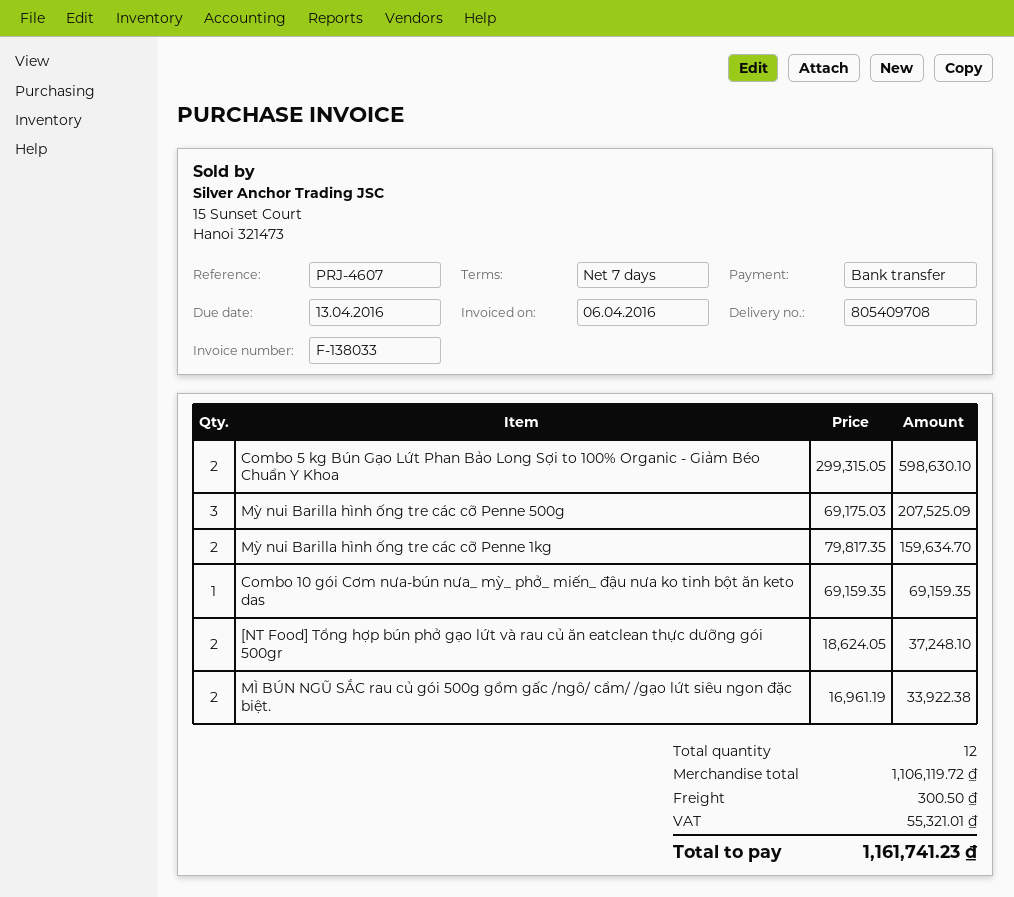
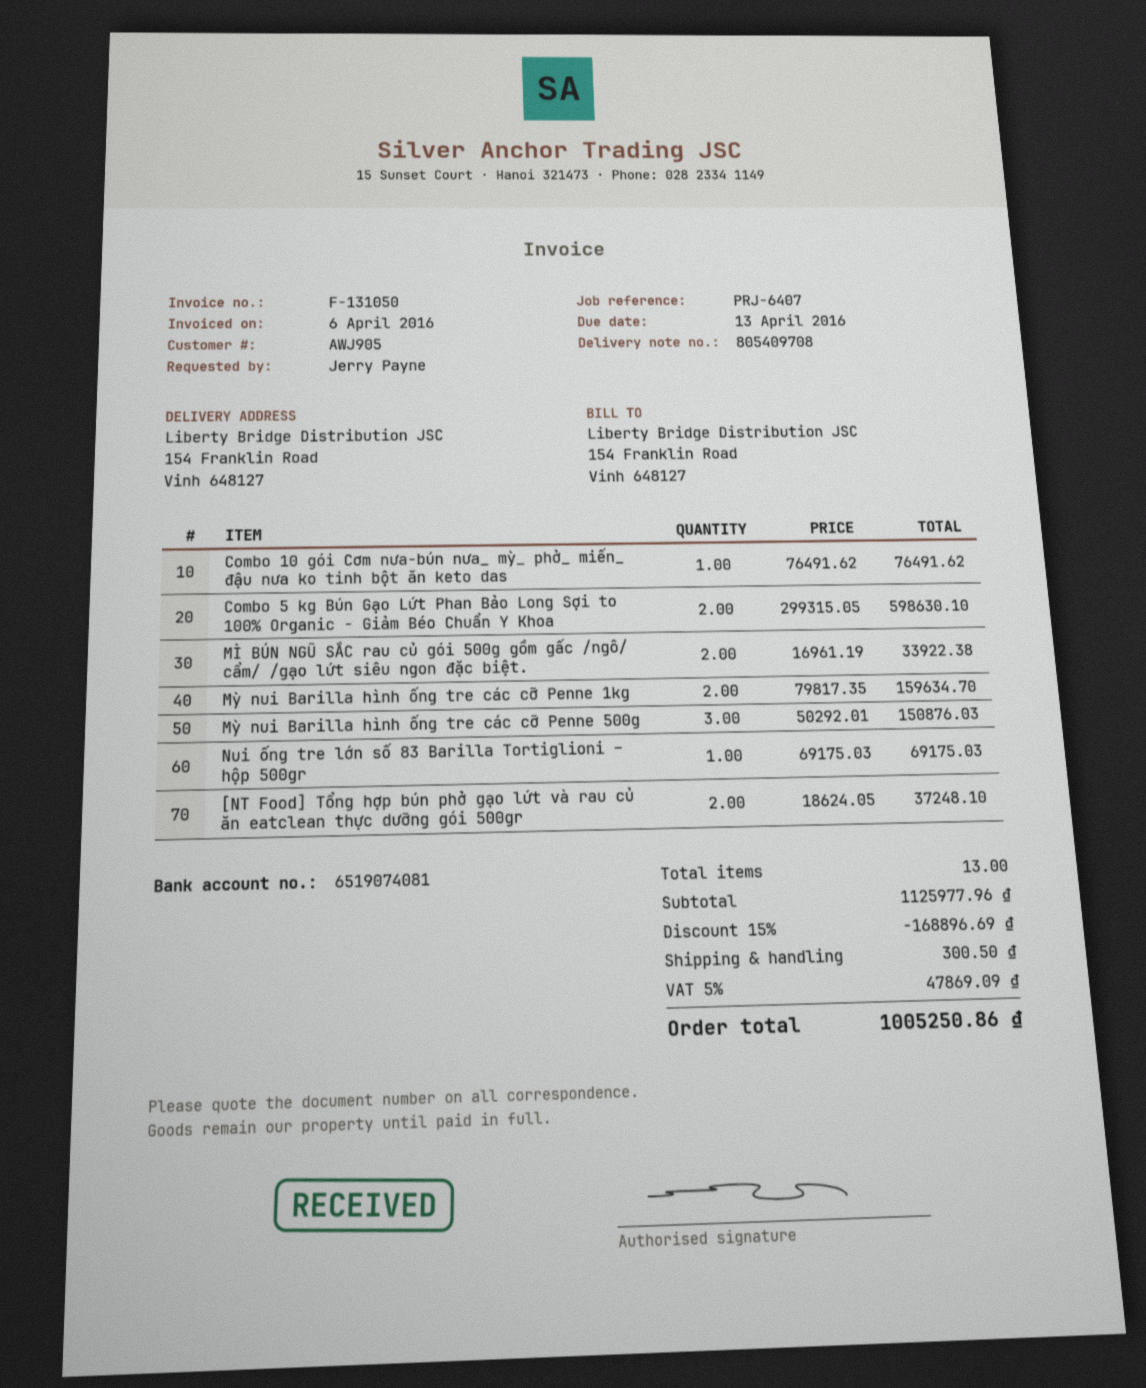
invoice number: F-138033 -> F-131050
reference: PRJ-4607 -> PRJ-6407
Mỳ nui Barilla hình ống tre các cỡ Penne 500g: 3 x 69175.03 = 207525.09 -> 3 x 50292.01 = 150876.03
Combo 10 gói Cơm nưa-bún nưa_ mỳ_ phở_ miến_ đậu nưa ko tinh bột ăn keto das: 1 x 69159.35 = 69159.35 -> 1 x 76491.62 = 76491.62
Nui ống tre lớn số 83 Barilla Tortiglioni – hộp 500gr: none -> 1 x 69175.03 = 69175.03
total quantity: 12 -> 13
subtotal: 1106119.72 -> 1125977.96
discount: none -> 15% = 168896.69
tax: 55321.01 -> 47869.09
total: 1161741.23 -> 1005250.86

